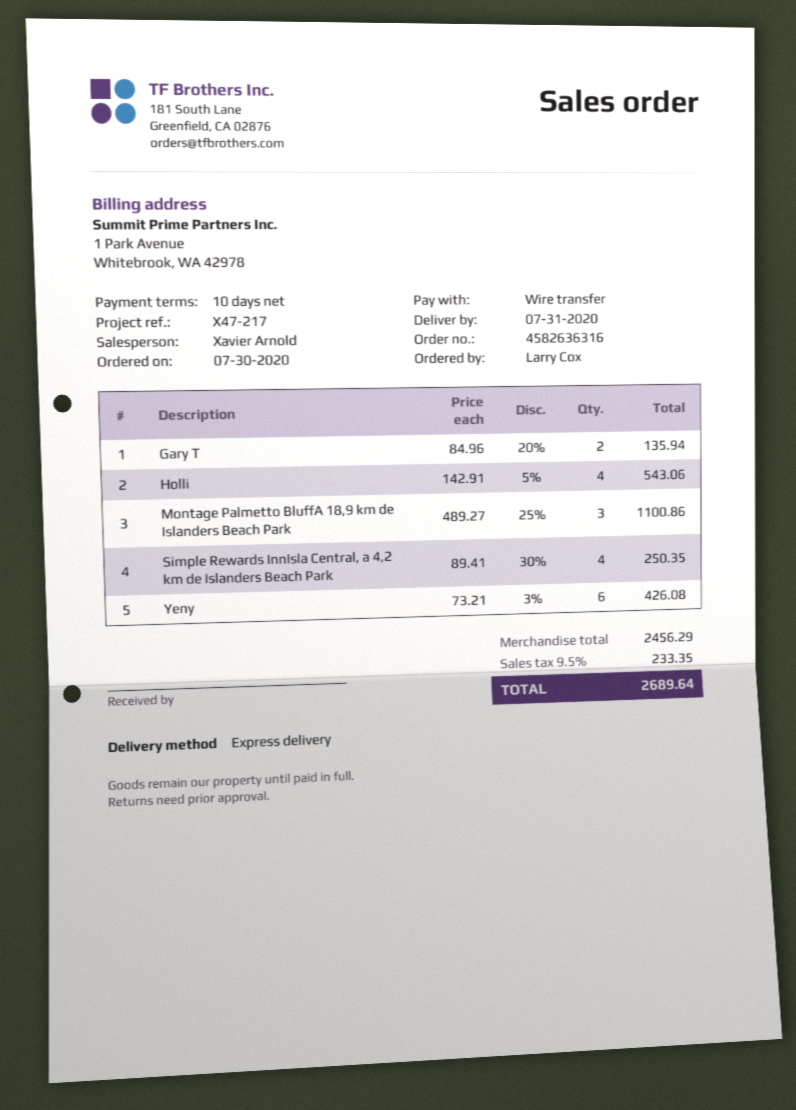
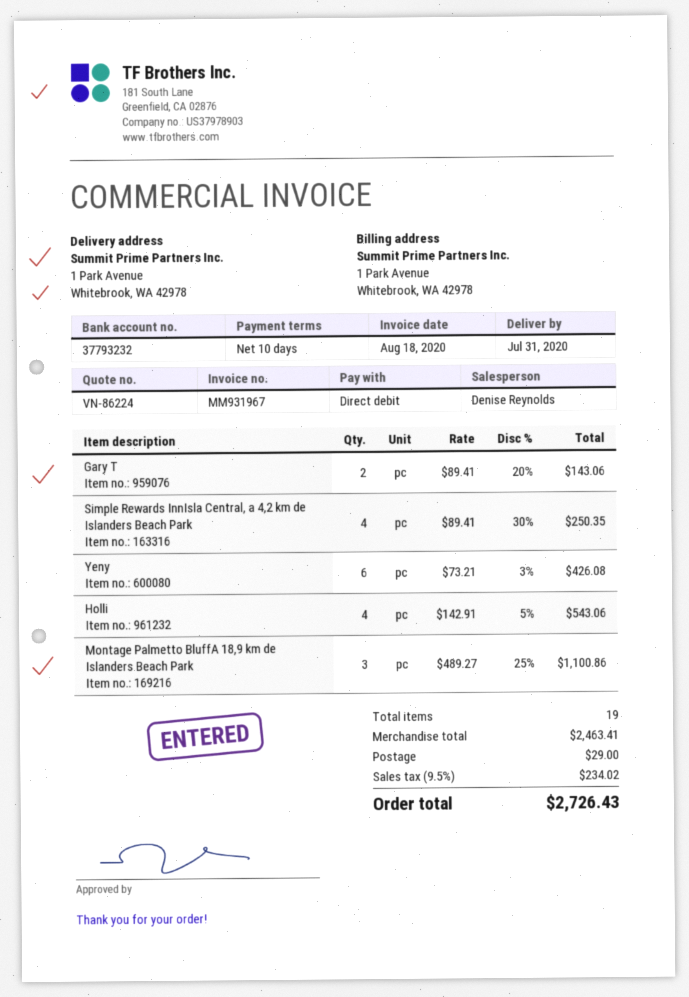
sales rep: Xavier Arnold -> Denise Reynolds
payment method: bank transfer -> direct debit
Gary T: 2 x 84.96 - 20% = 135.94 -> 2 x 89.41 - 20% = 143.06
subtotal: 2456.29 -> 2463.41
shipping: none -> 29.00
tax: 9.5% = 233.35 -> 9.5% = 234.02
total: 2689.64 -> 2726.43

